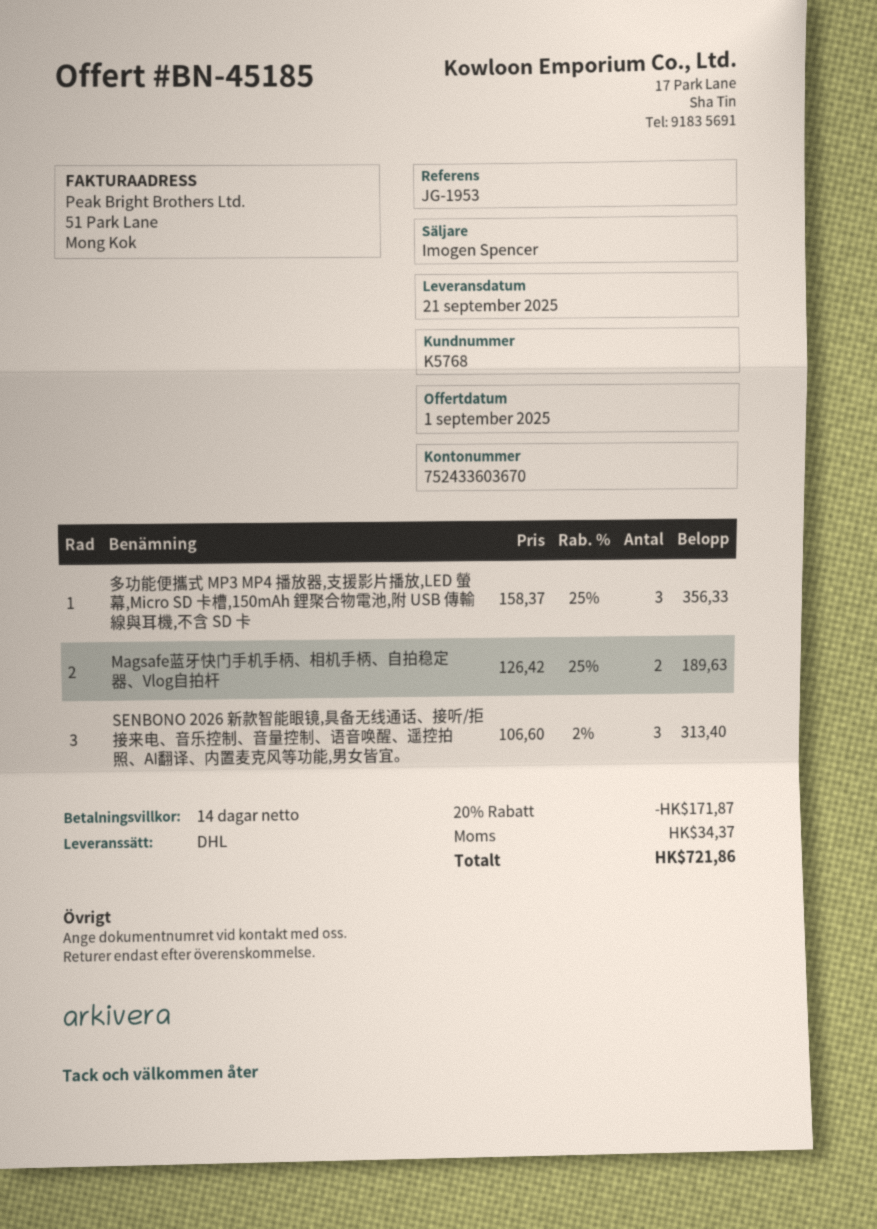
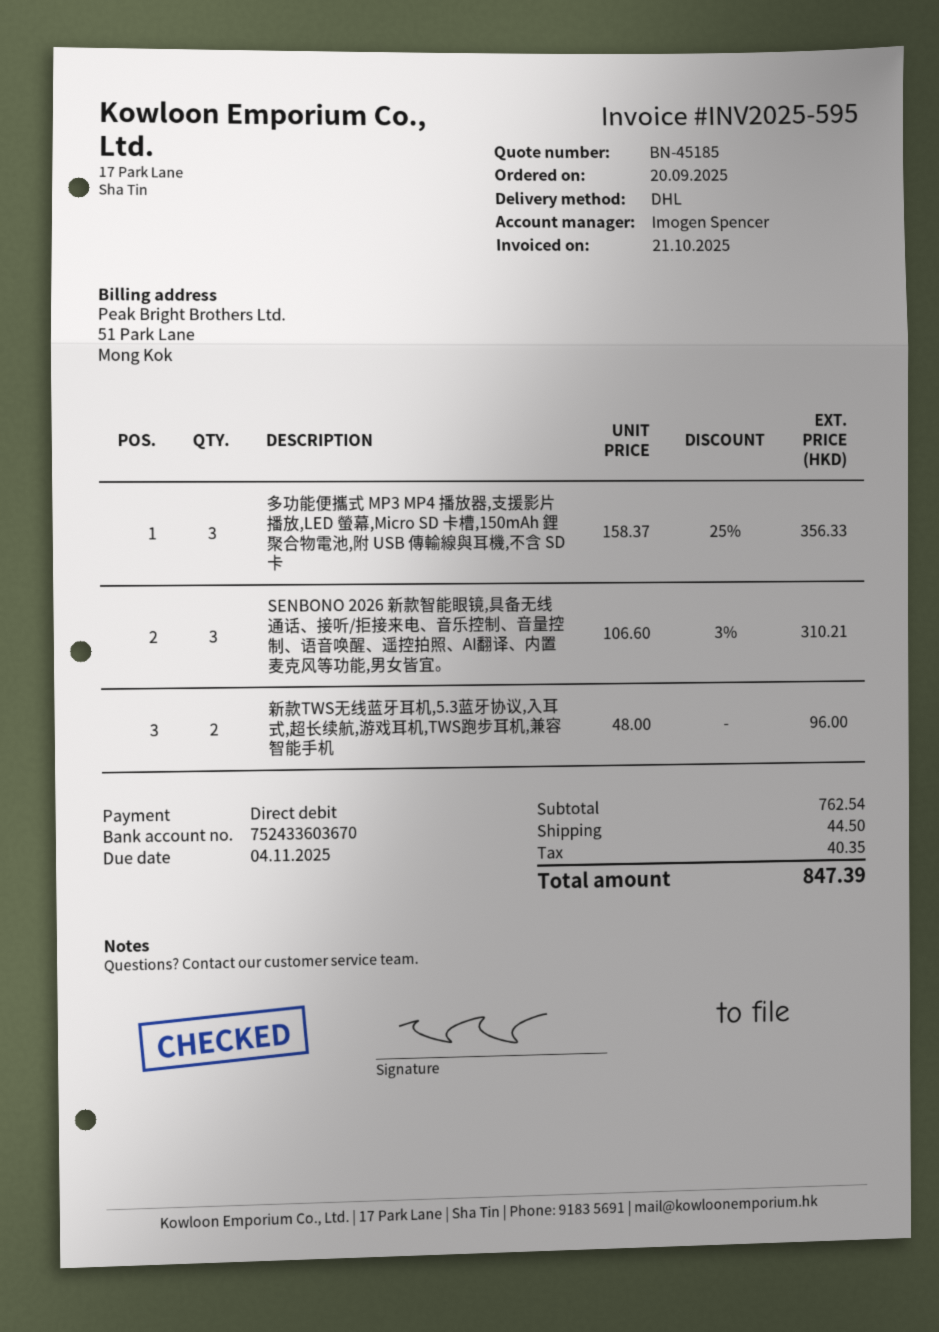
Magsafe蓝牙快门手机手柄、相机手柄、自拍稳定器、Vlog自拍杆: 2 x 126.42 - 25% = 189.63 -> none
SENBONO 2026 新款智能眼镜,具备无线通话、接听/拒接来电、音乐控制、音量控制、语音唤醒、遥控拍照、AI翻译、内置麦克风等功能,男女皆宜。: 3 x 106.60 - 2% = 313.40 -> 3 x 106.60 - 3% = 310.21
新款TWS无线蓝牙耳机,5.3蓝牙协议,入耳式,超长续航,游戏耳机,TWS跑步耳机,兼容智能手机: none -> 2 x 48.00 = 96.00
discount: 20% = 171.87 -> none
shipping: none -> 44.50
tax: 34.37 -> 40.35
total: 721.86 -> 847.39

